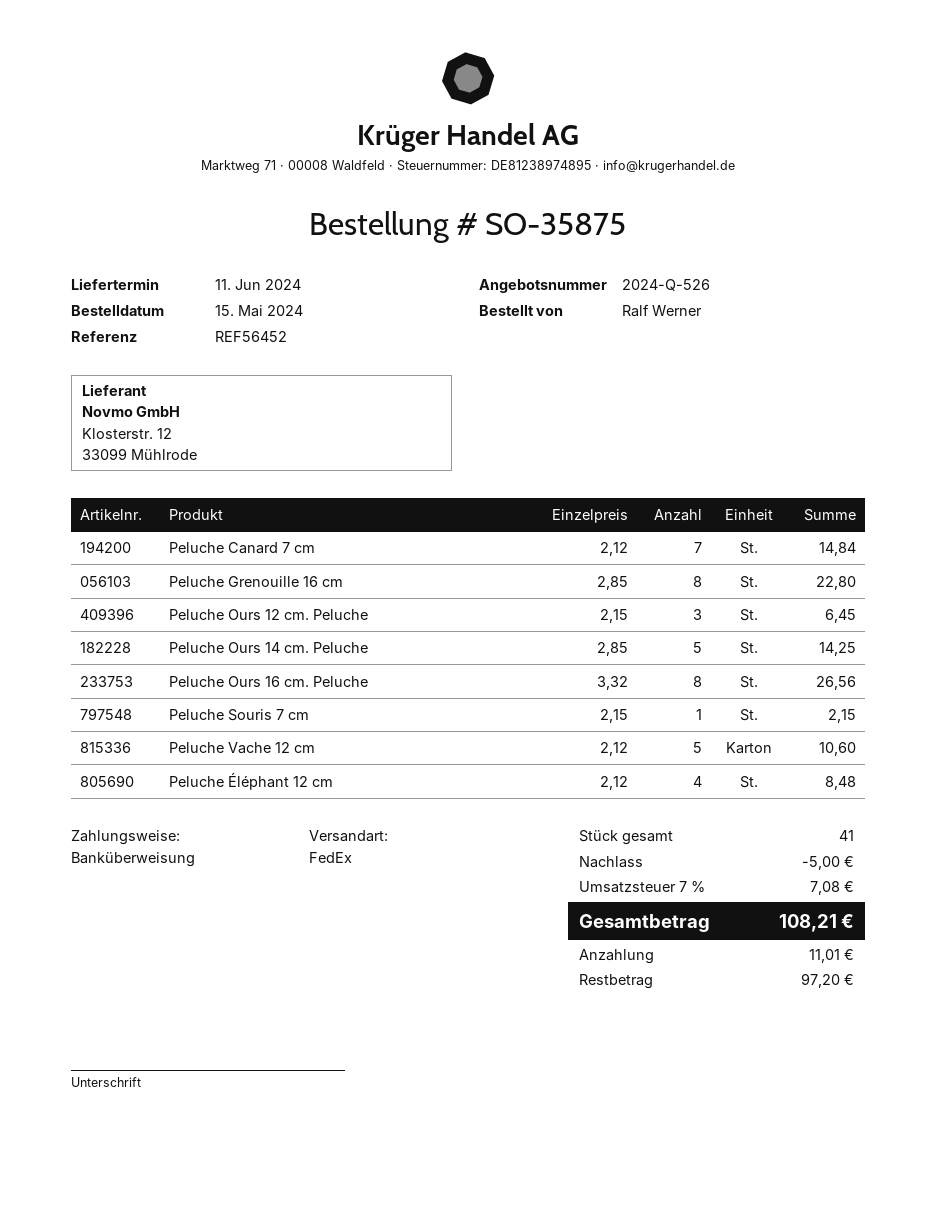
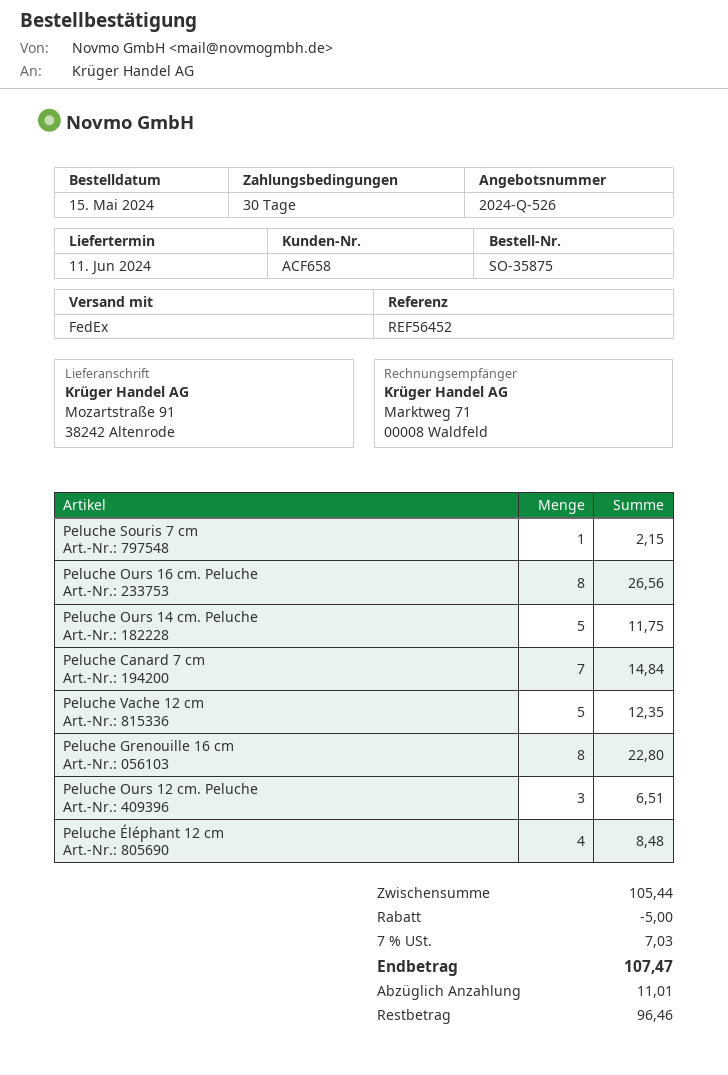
Peluche Ours 12 cm. Peluche: 3 for 6.45 -> 3 for 6.51
Peluche Ours 14 cm. Peluche: 5 for 14.25 -> 5 for 11.75
Peluche Vache 12 cm: 5 for 10.60 -> 5 for 12.35
tax: 7% = 7.08 -> 7% = 7.03
total: 108.21 -> 107.47
balance: 97.20 -> 96.46

